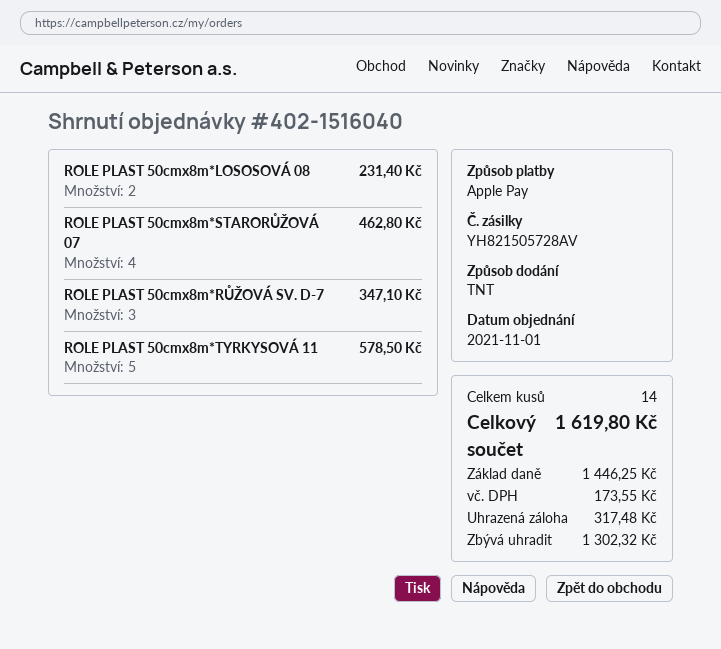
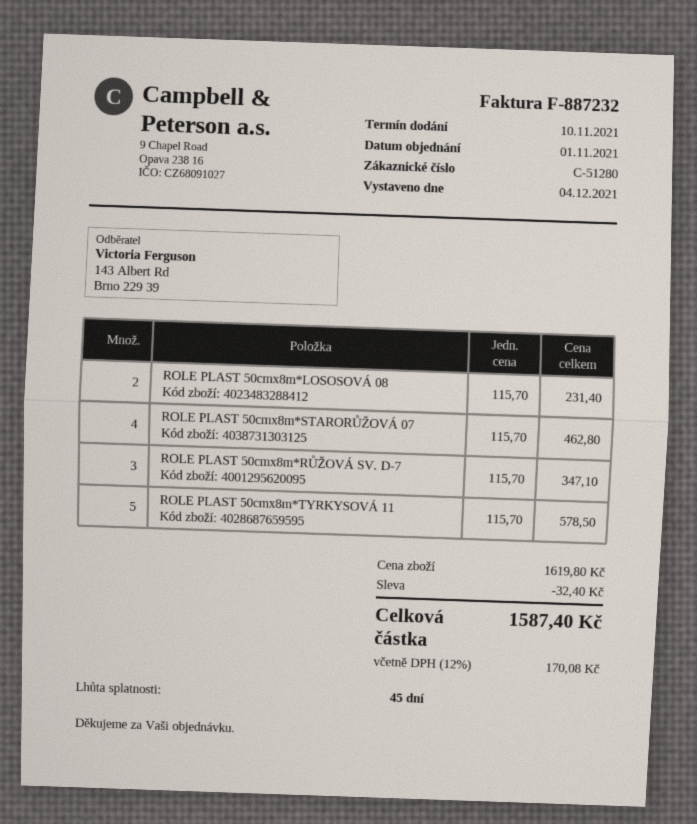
discount: none -> 32.40
tax: 173.55 -> 170.08
total: 1619.80 -> 1587.40

